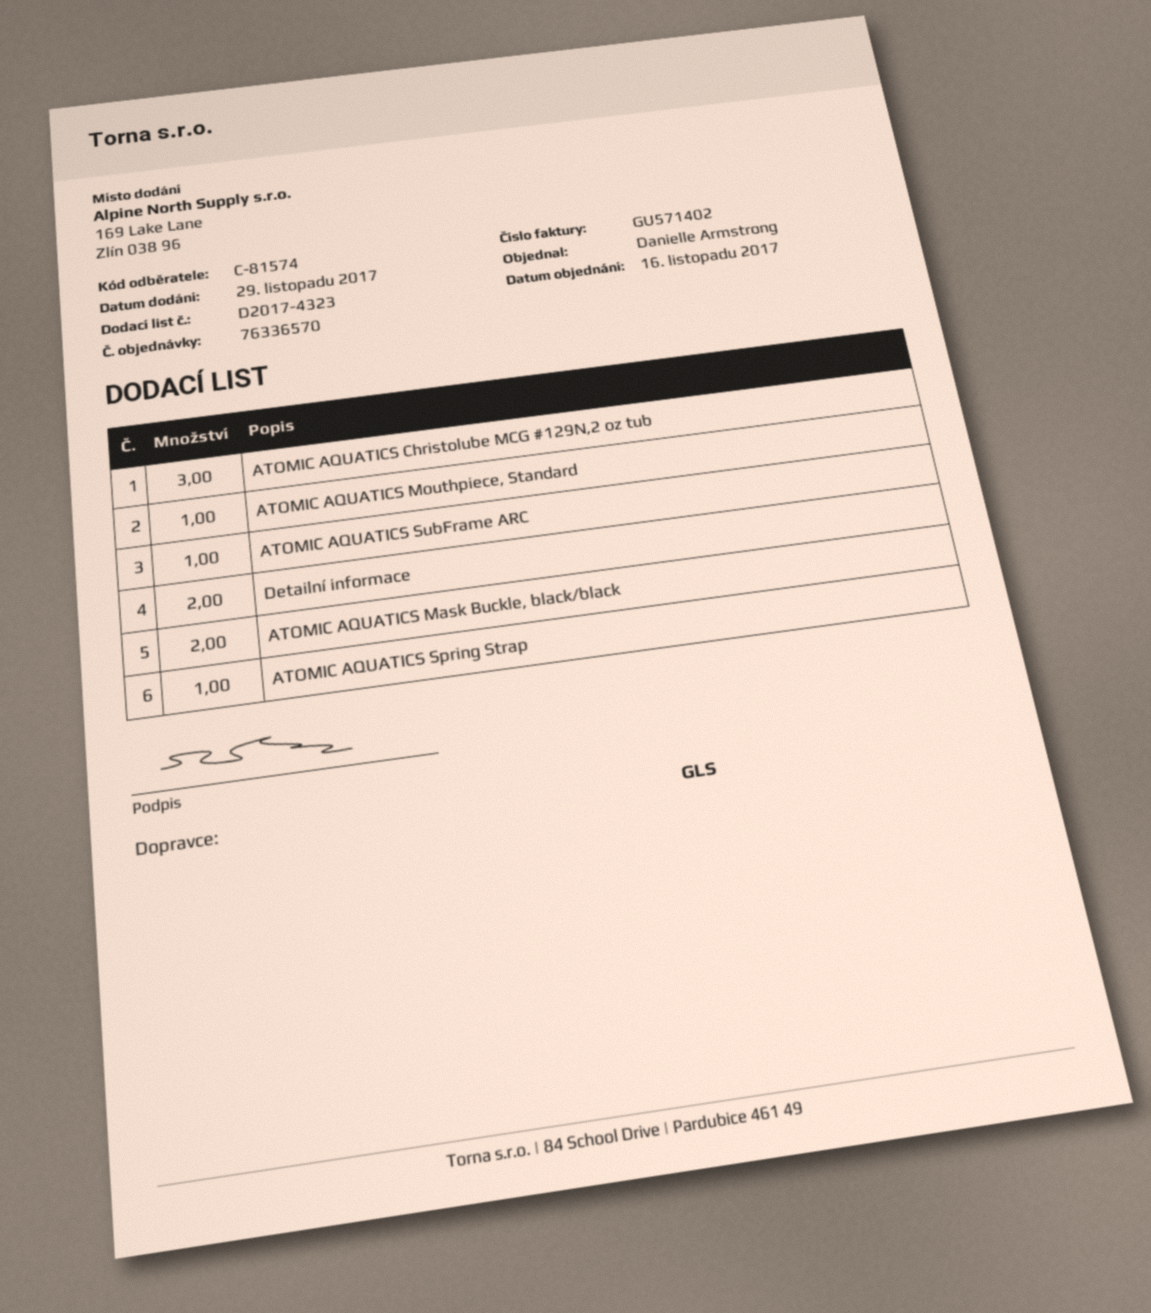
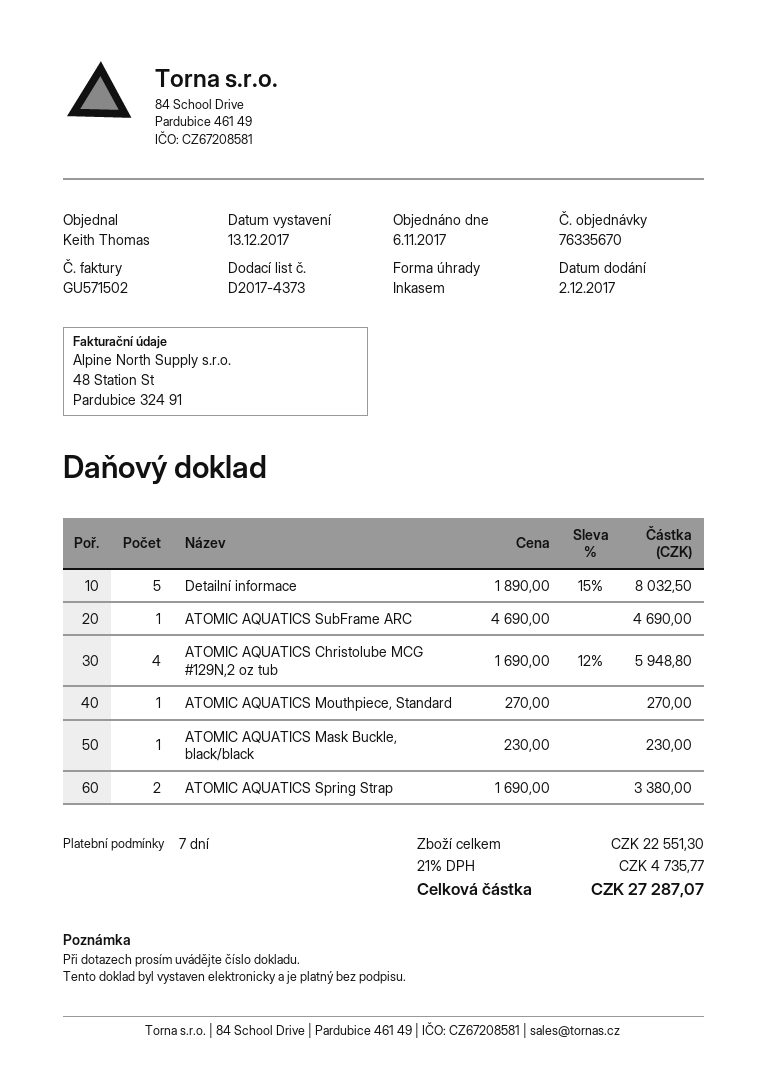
order number: 76336570 -> 76335670
order date: 2017-11-16 -> 2017-11-06
delivery note number: D2017-4323 -> D2017-4373
delivery date: 2017-11-29 -> 2017-12-02
invoice number: GU571402 -> GU571502
ordered by: Danielle Armstrong -> Keith Thomas
ATOMIC AQUATICS Christolube MCG #129N,2 oz tub: 3 -> 4
Detailní informace: 2 -> 5
ATOMIC AQUATICS Mask Buckle, black/black: 2 -> 1
ATOMIC AQUATICS Spring Strap: 1 -> 2

